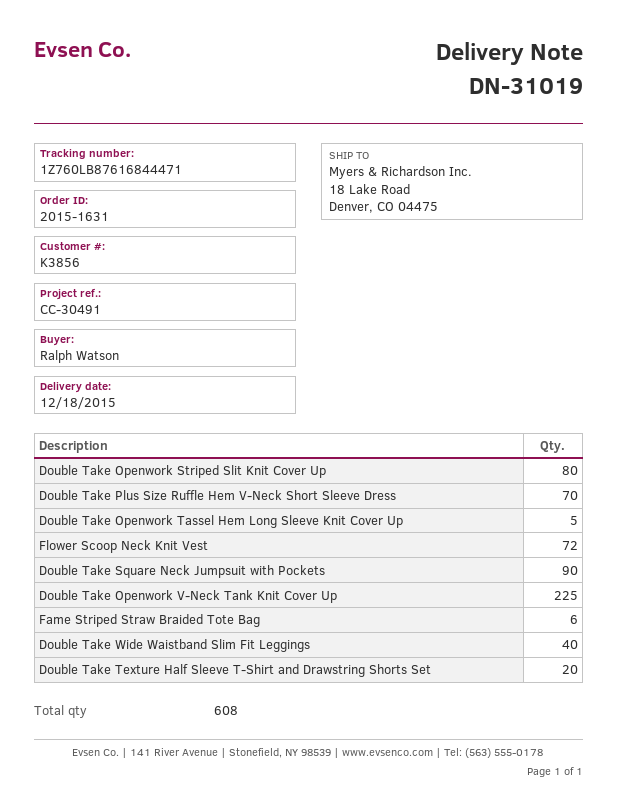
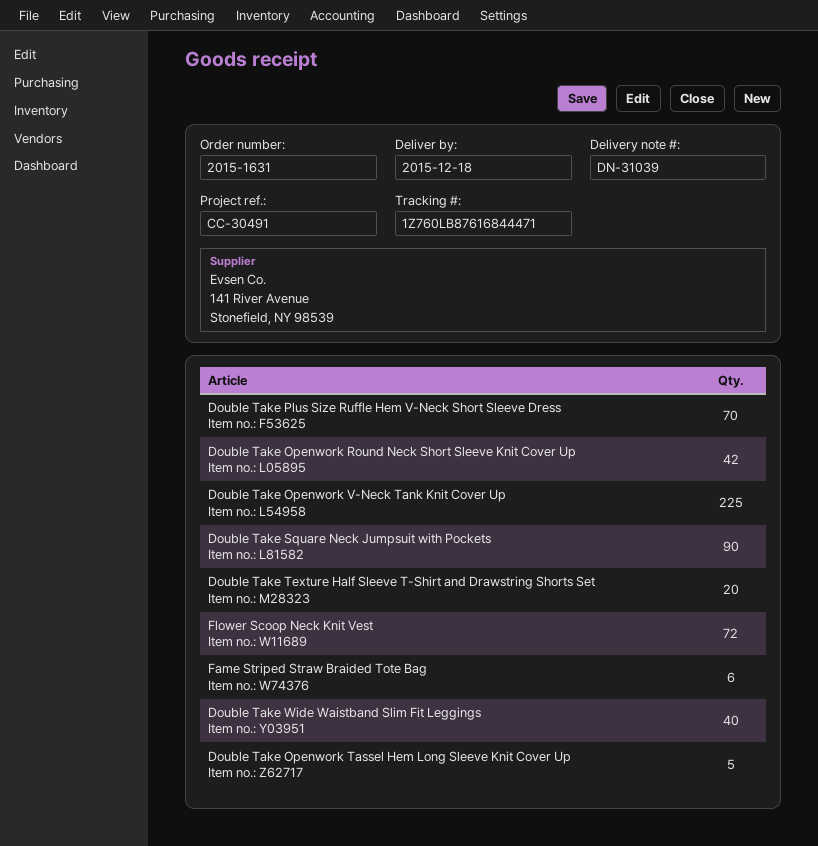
delivery note number: DN-31019 -> DN-31039
Double Take Openwork Striped Slit Knit Cover Up: 80 -> none
Double Take Openwork Round Neck Short Sleeve Knit Cover Up: none -> 42

